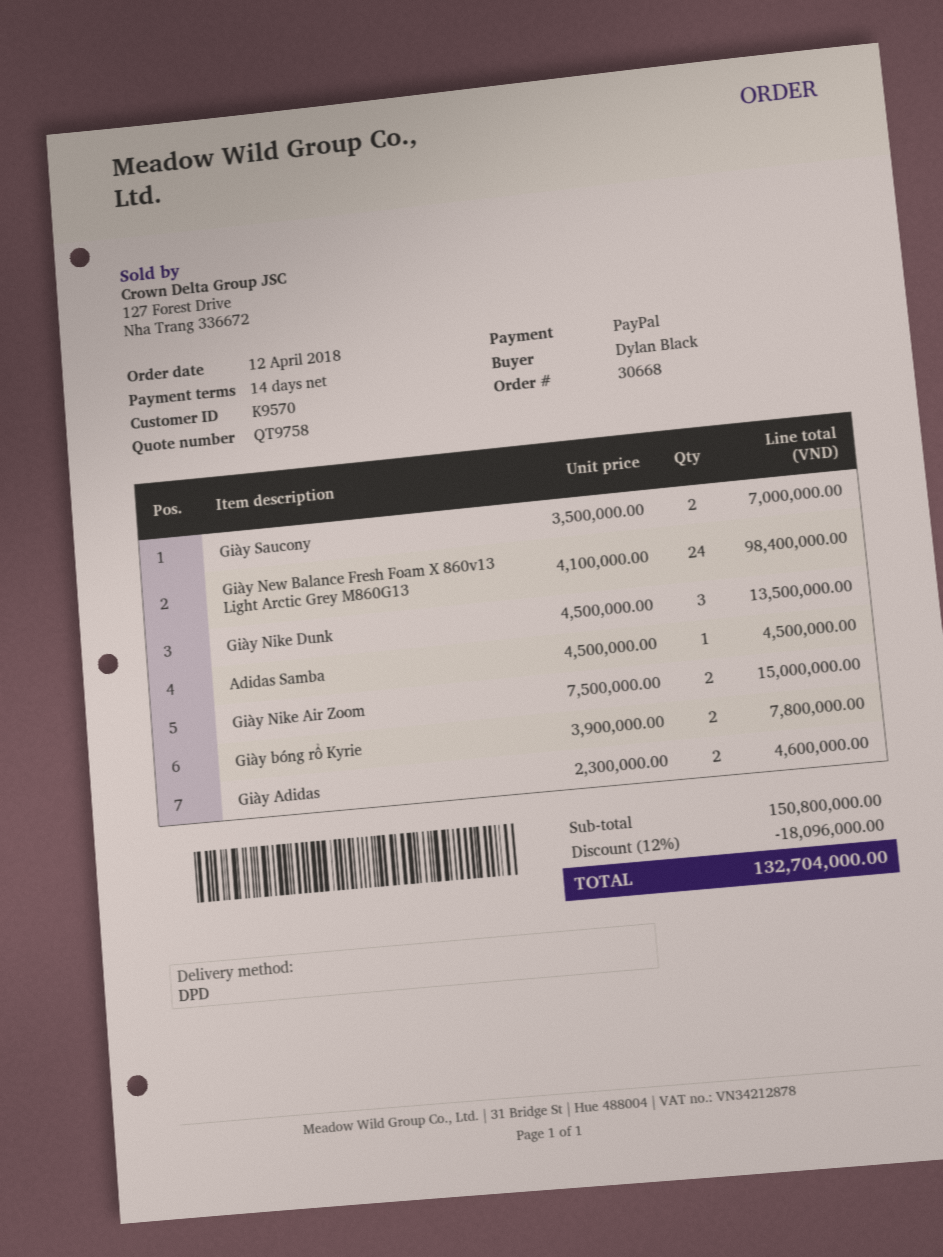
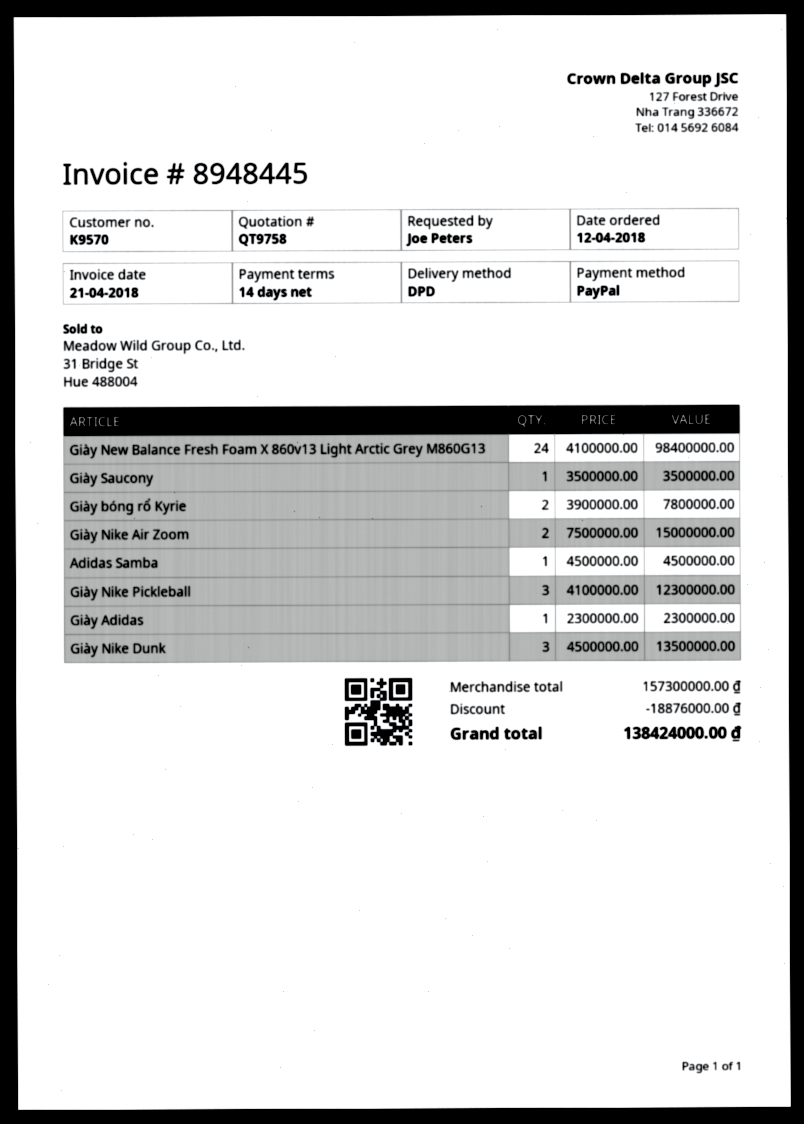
ordered by: Dylan Black -> Joe Peters
Giày Saucony: 2 x 3500000.00 = 7000000.00 -> 1 x 3500000.00 = 3500000.00
Giày Adidas: 2 x 2300000.00 = 4600000.00 -> 1 x 2300000.00 = 2300000.00
Giày Nike Pickleball: none -> 3 x 4100000.00 = 12300000.00
subtotal: 150800000.00 -> 157300000.00
discount: 18096000.00 -> 18876000.00
total: 132704000.00 -> 138424000.00

